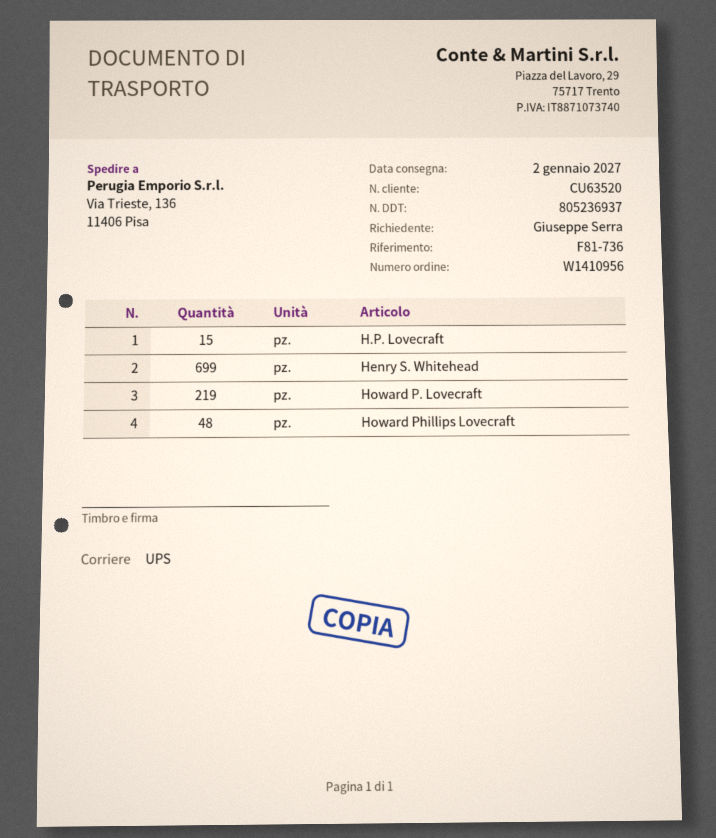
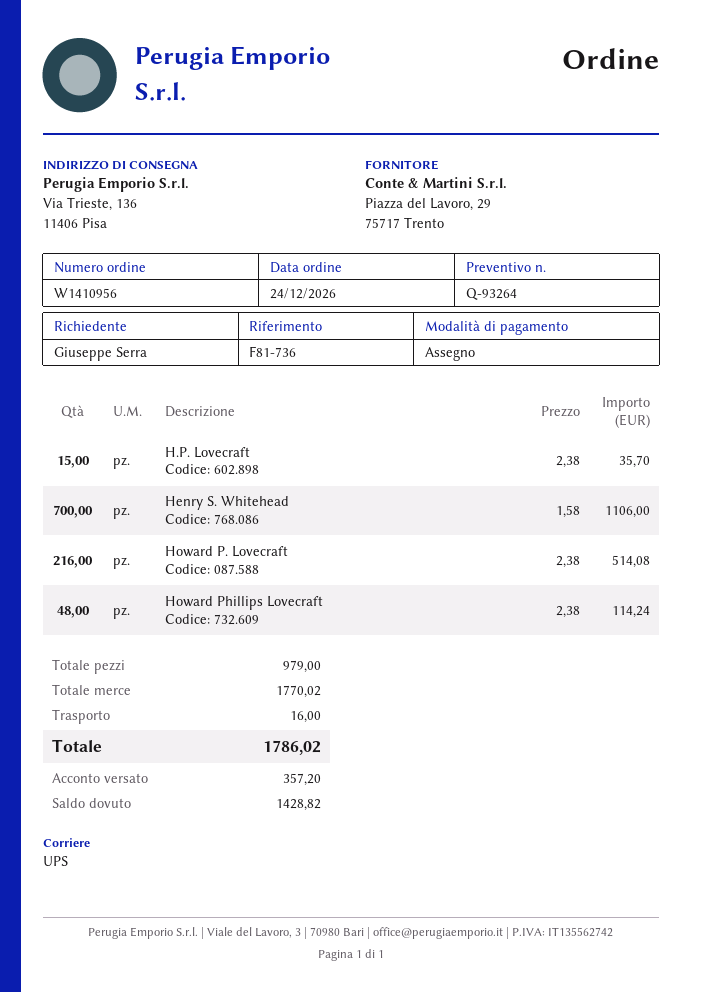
Henry S. Whitehead: 699 -> 700
Howard P. Lovecraft: 219 -> 216

